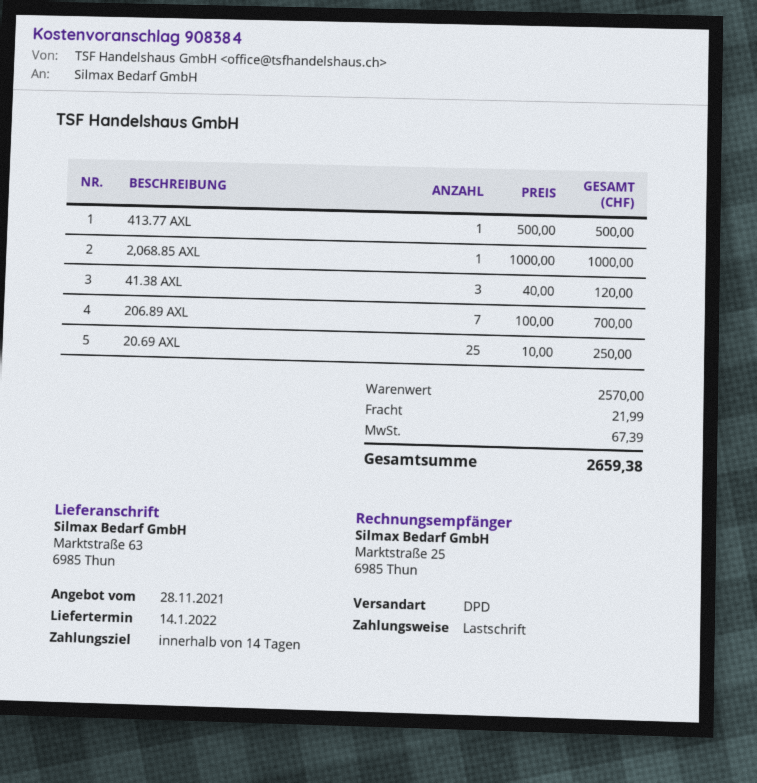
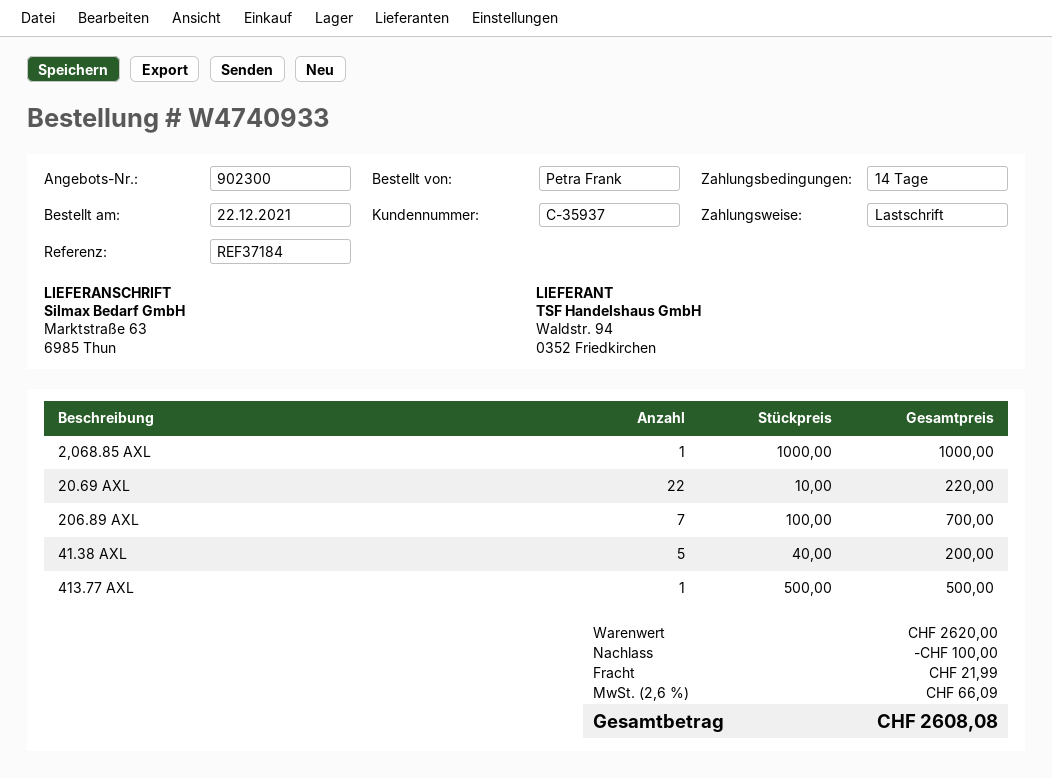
quote number: 908384 -> 902300
41.38 AXL: 3 x 40.00 = 120.00 -> 5 x 40.00 = 200.00
20.69 AXL: 25 x 10.00 = 250.00 -> 22 x 10.00 = 220.00
subtotal: 2570.00 -> 2620.00
discount: none -> 100.00
tax: 67.39 -> 66.09
total: 2659.38 -> 2608.08

